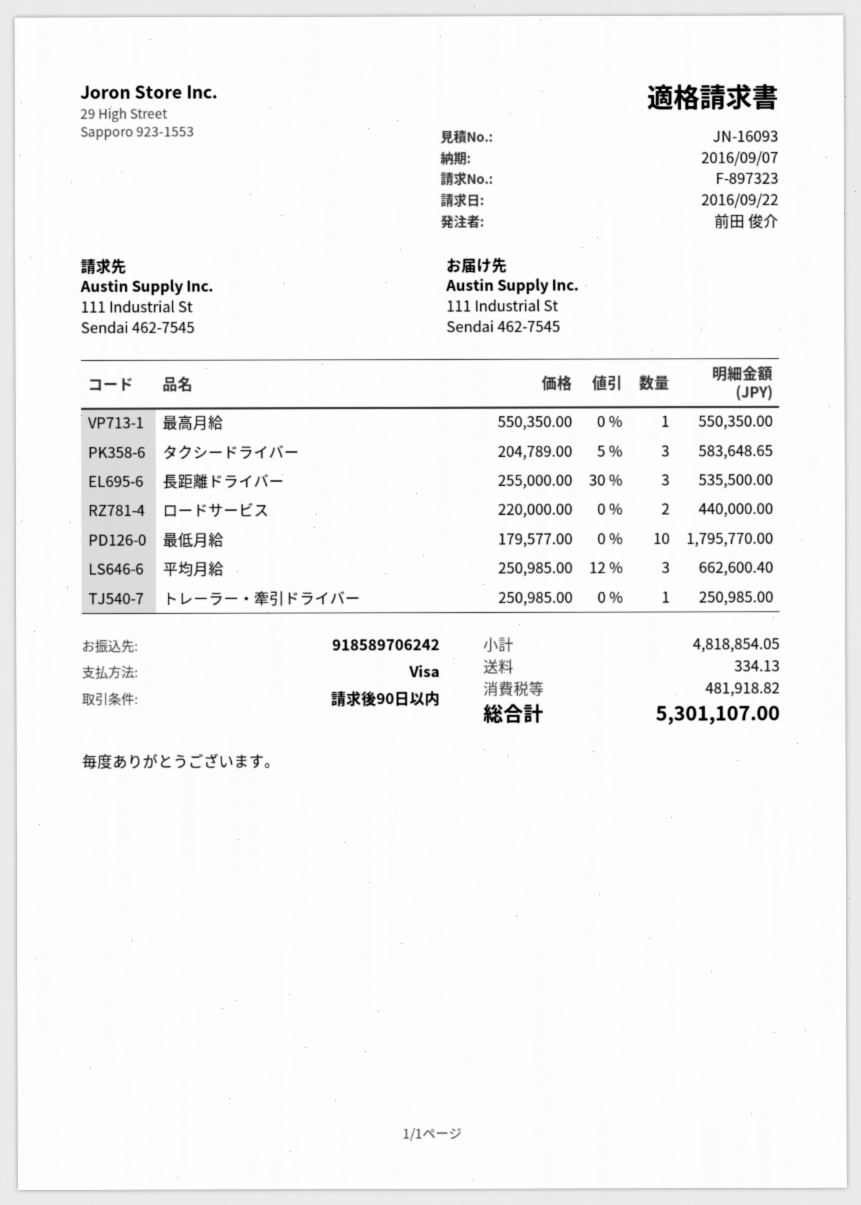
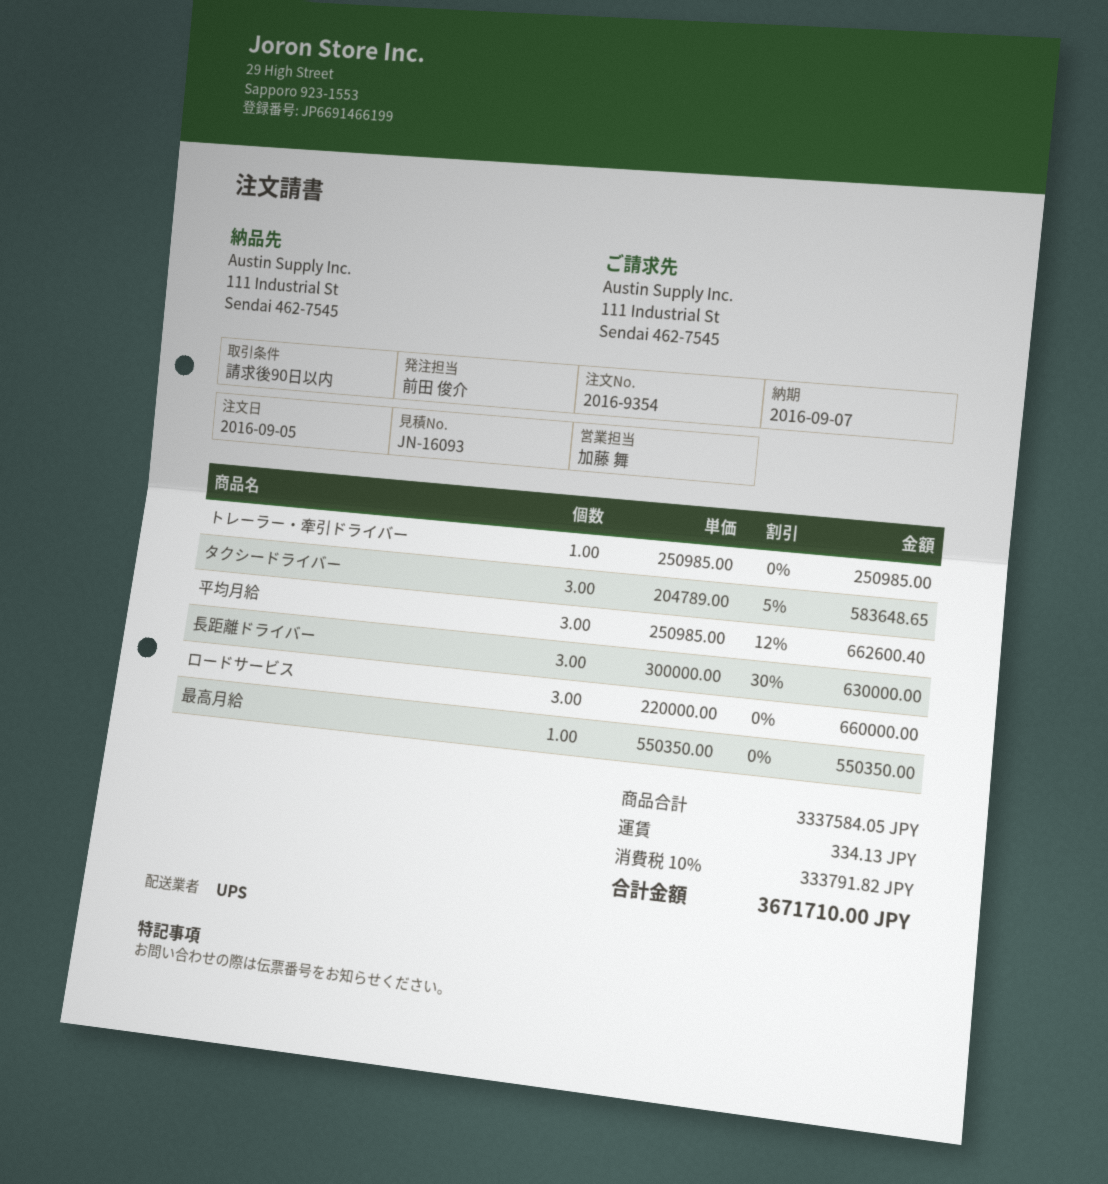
長距離ドライバー: 3 x 255000.00 - 30% = 535500.00 -> 3 x 300000.00 - 30% = 630000.00
ロードサービス: 2 x 220000.00 = 440000.00 -> 3 x 220000.00 = 660000.00
最低月給: 10 x 179577.00 = 1795770.00 -> none
subtotal: 4818854.05 -> 3337584.05
tax: 481918.82 -> 333791.82
total: 5301107.00 -> 3671710.00

